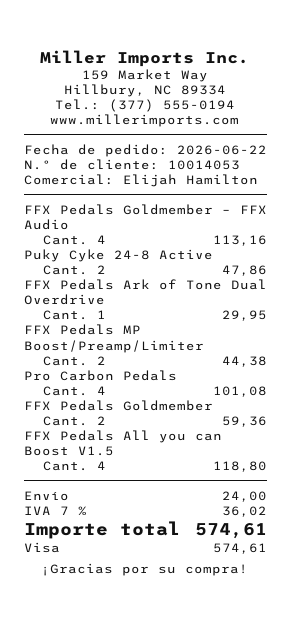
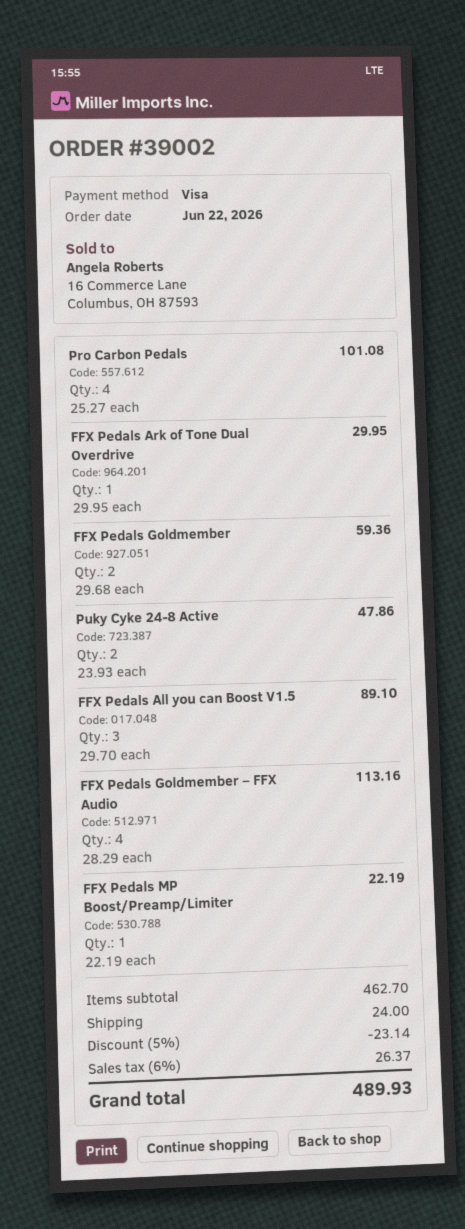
FFX Pedals MP Boost/Preamp/Limiter: 2 for 44.38 -> 1 for 22.19
FFX Pedals All you can Boost V1.5: 4 for 118.80 -> 3 for 89.10
discount: none -> 5% = 23.14
tax: 7% = 36.02 -> 6% = 26.37
total: 574.61 -> 489.93

